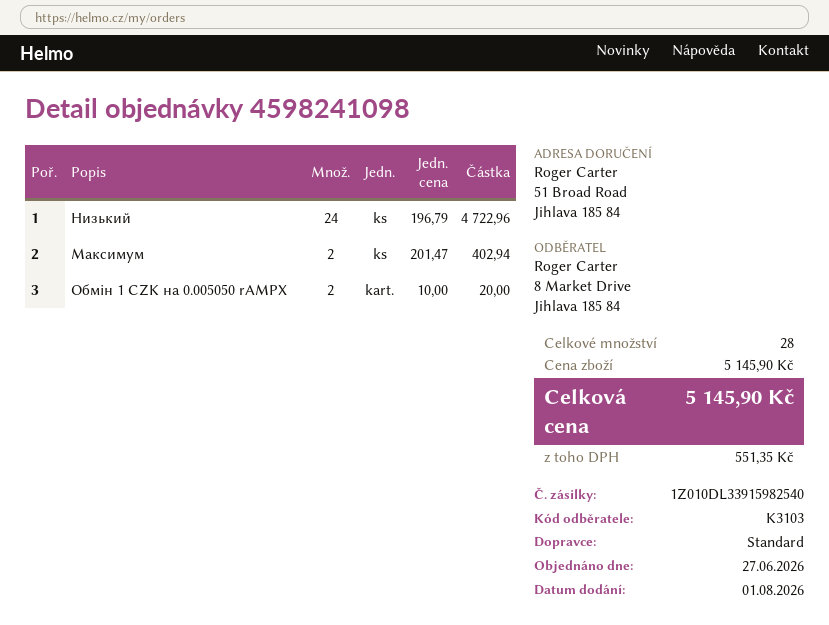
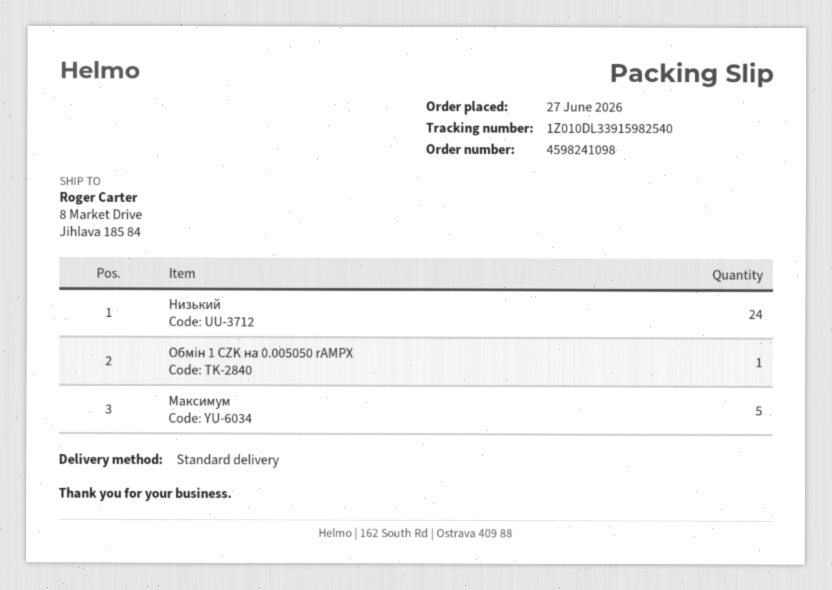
ship to: 51 Broad Road, Jihlava 185 84 -> 8 Market Drive, Jihlava 185 84
Максимум: 2 -> 5
Обмін 1 CZK на 0.005050 rAMPX: 2 -> 1

